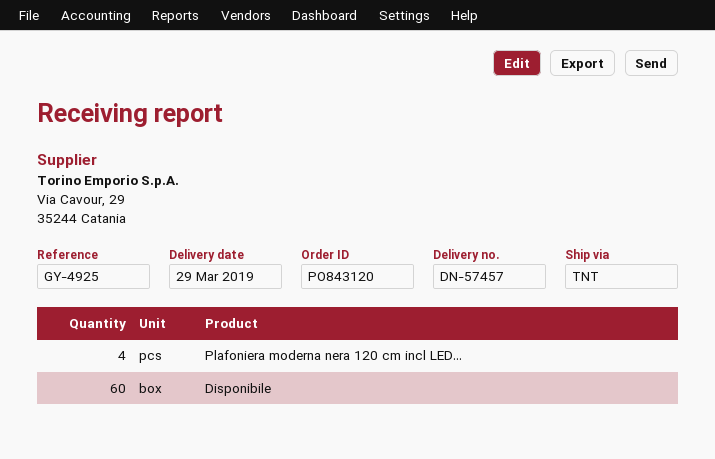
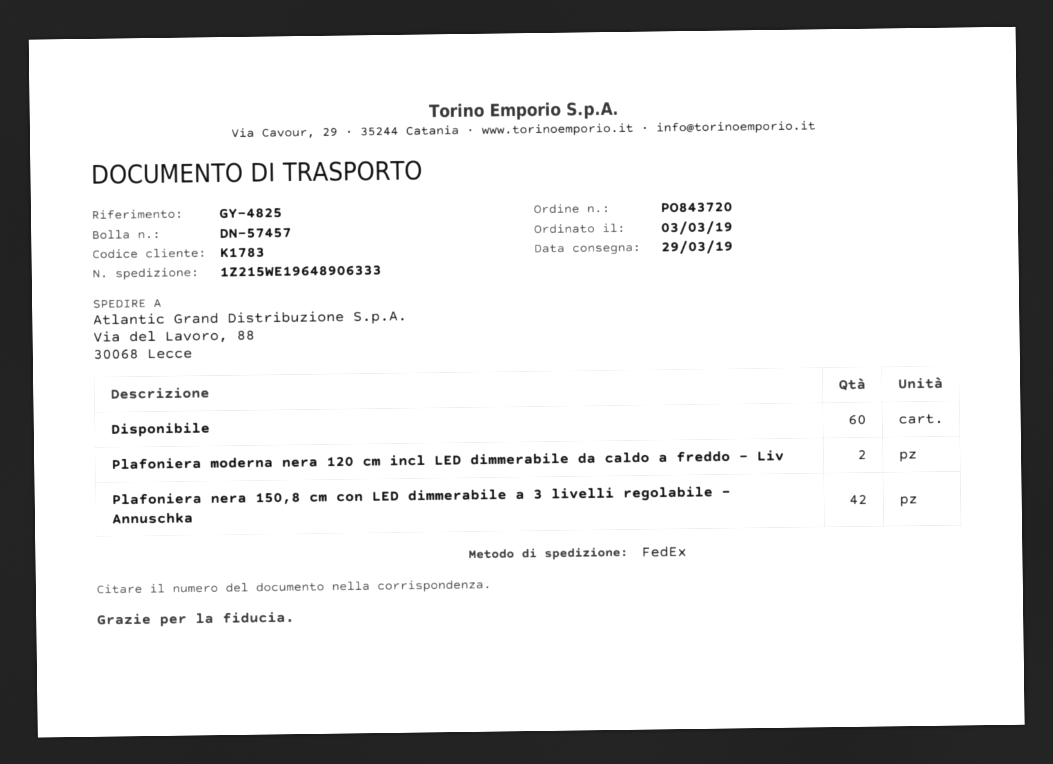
order number: PO843120 -> PO843720
reference: GY-4925 -> GY-4825
shipping method: TNT -> FedEx
Plafoniera moderna nera 120 cm incl LED...: 4 -> 2
Plafoniera nera 150,8 cm con LED dimmerabile a 3 livelli regolabile - Annuschka: none -> 42

